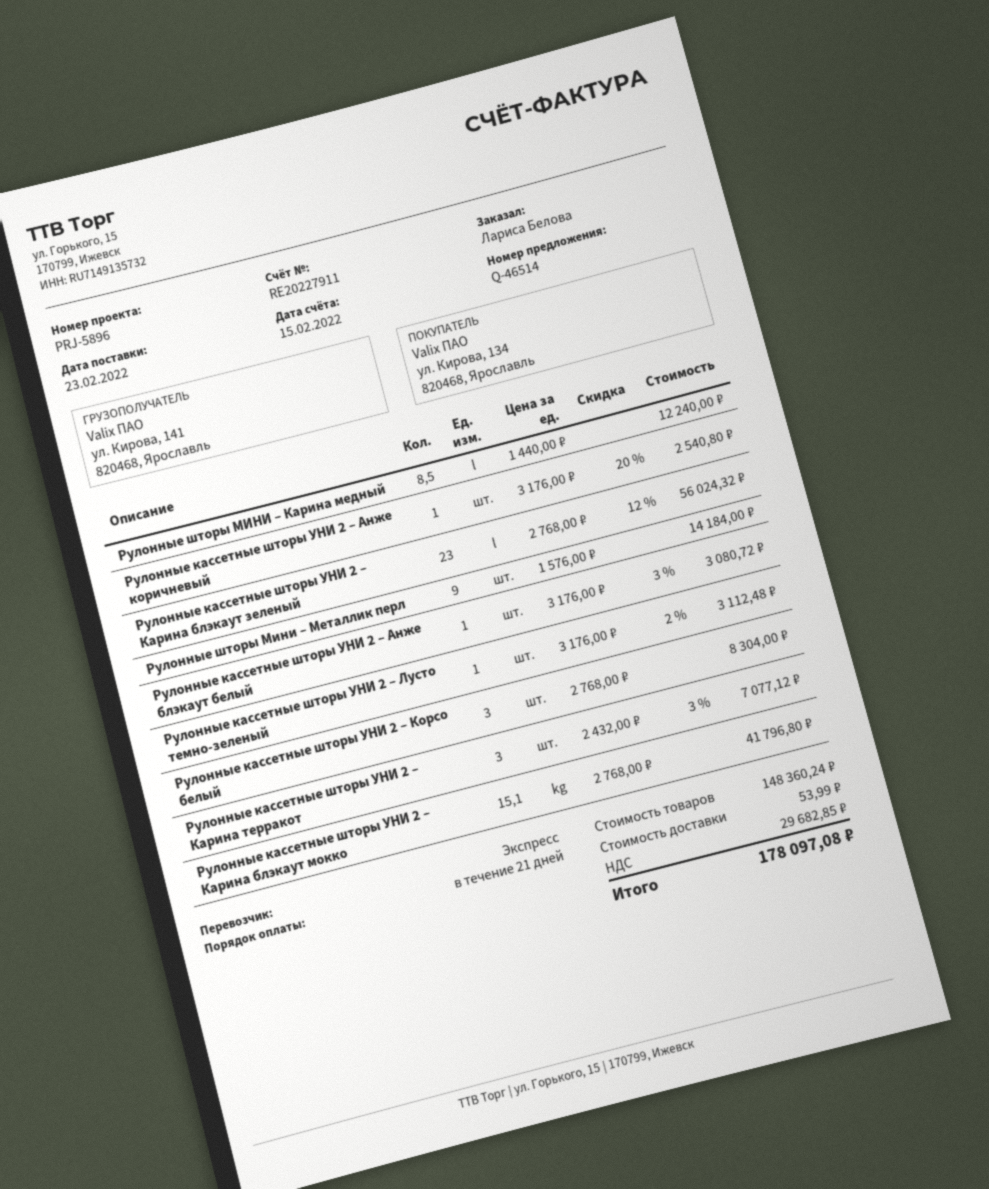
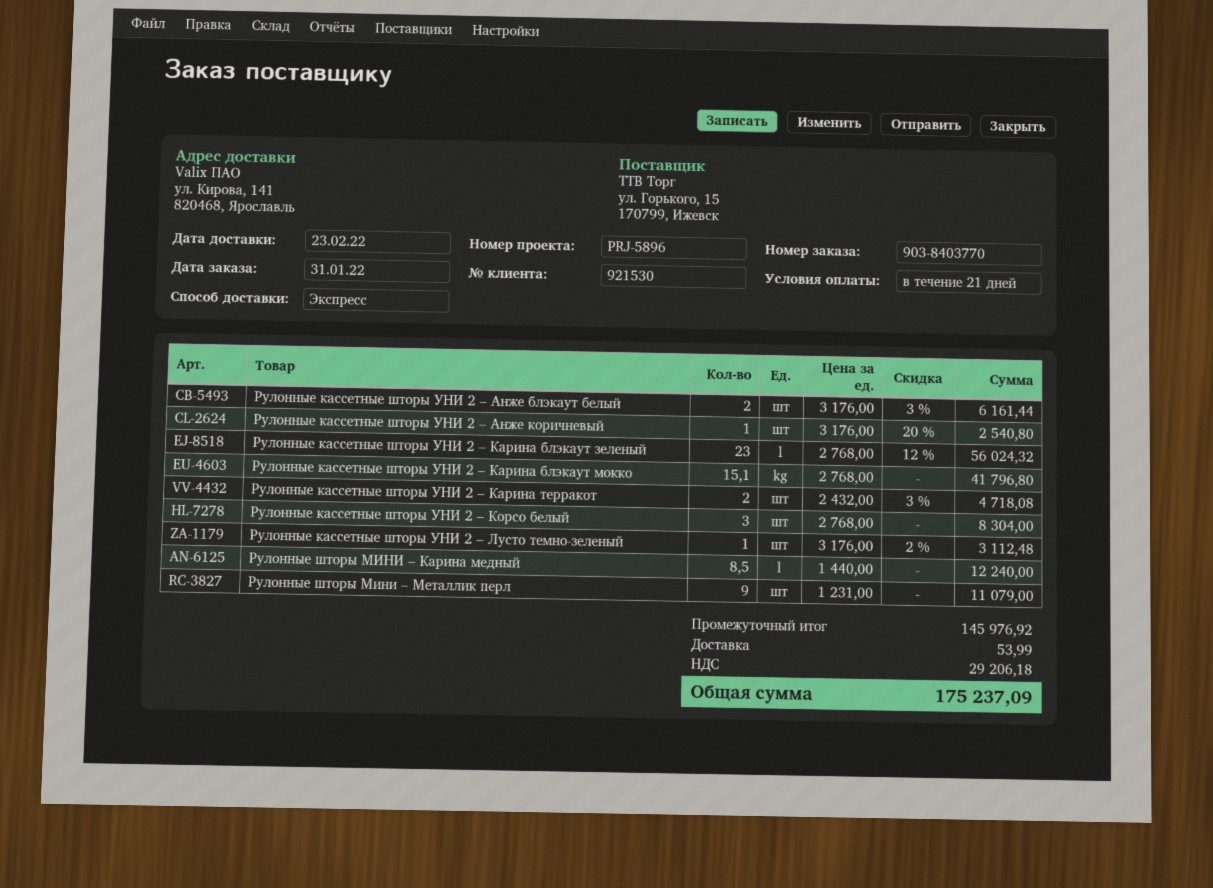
Рулонные шторы Мини – Металлик перл: 9 x 1576.00 = 14184.00 -> 9 x 1231.00 = 11079.00
Рулонные кассетные шторы УНИ 2 – Анже блэкаут белый: 1 x 3176.00 - 3% = 3080.72 -> 2 x 3176.00 - 3% = 6161.44
Рулонные кассетные шторы УНИ 2 – Карина терракот: 3 x 2432.00 - 3% = 7077.12 -> 2 x 2432.00 - 3% = 4718.08
subtotal: 148360.24 -> 145976.92
tax: 29682.85 -> 29206.18
total: 178097.08 -> 175237.09

